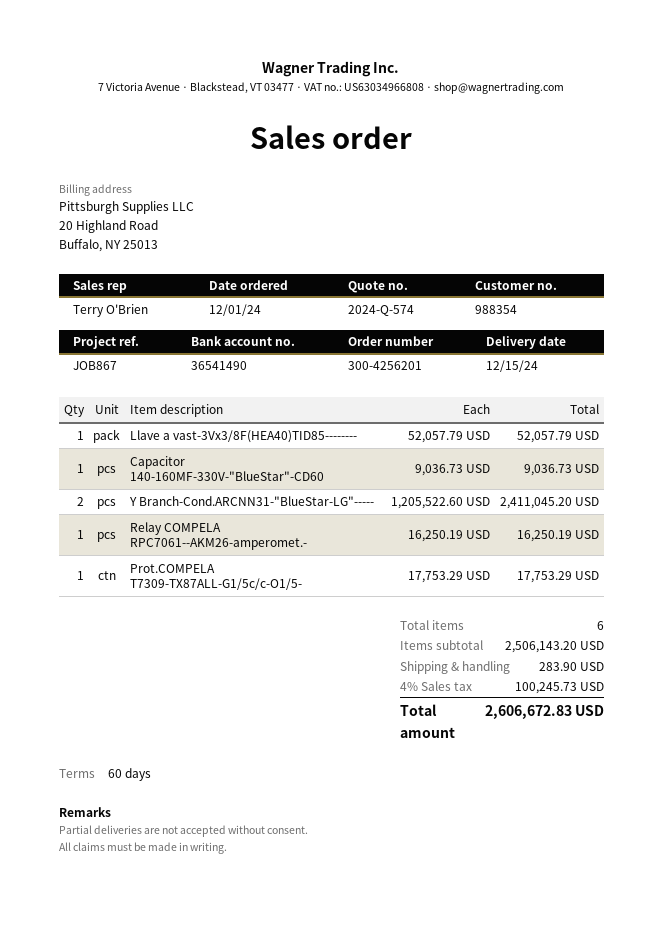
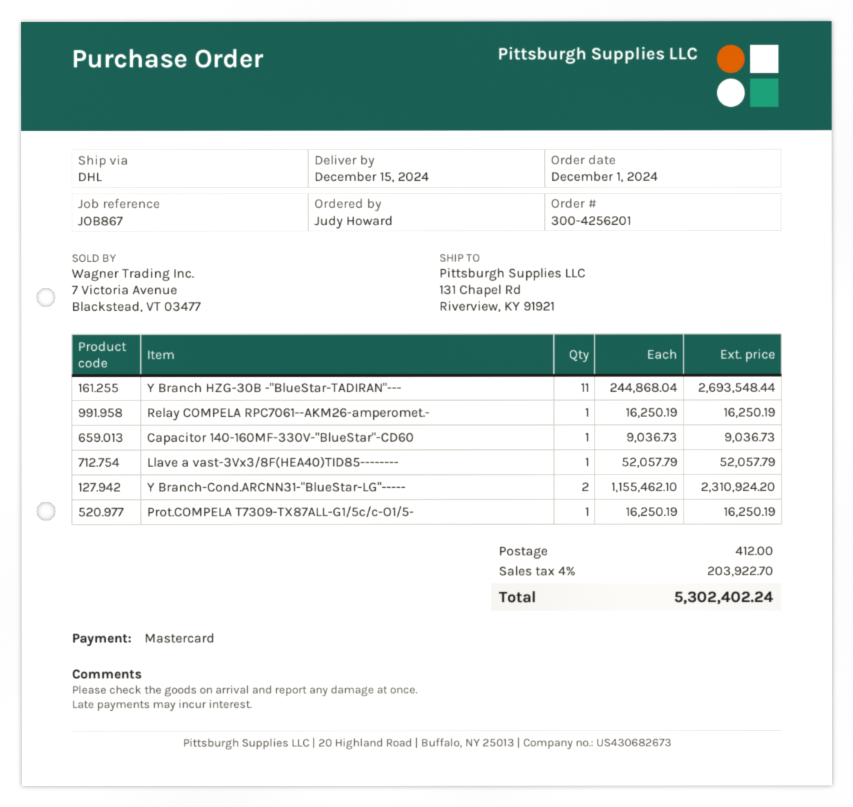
Y Branch-Cond.ARCNN31-"BlueStar-LG"-----: 2 x 1205522.60 = 2411045.20 -> 2 x 1155462.10 = 2310924.20
Prot.COMPELA T7309-TX87ALL-G1/5c/c-O1/5-: 1 x 17753.29 = 17753.29 -> 1 x 16250.19 = 16250.19
Y Branch HZG-30B -"BlueStar-TADIRAN"---: none -> 11 x 244868.04 = 2693548.44
shipping: 283.90 -> 412.00
tax: 4% = 100245.73 -> 4% = 203922.70
total: 2606672.83 -> 5302402.24

